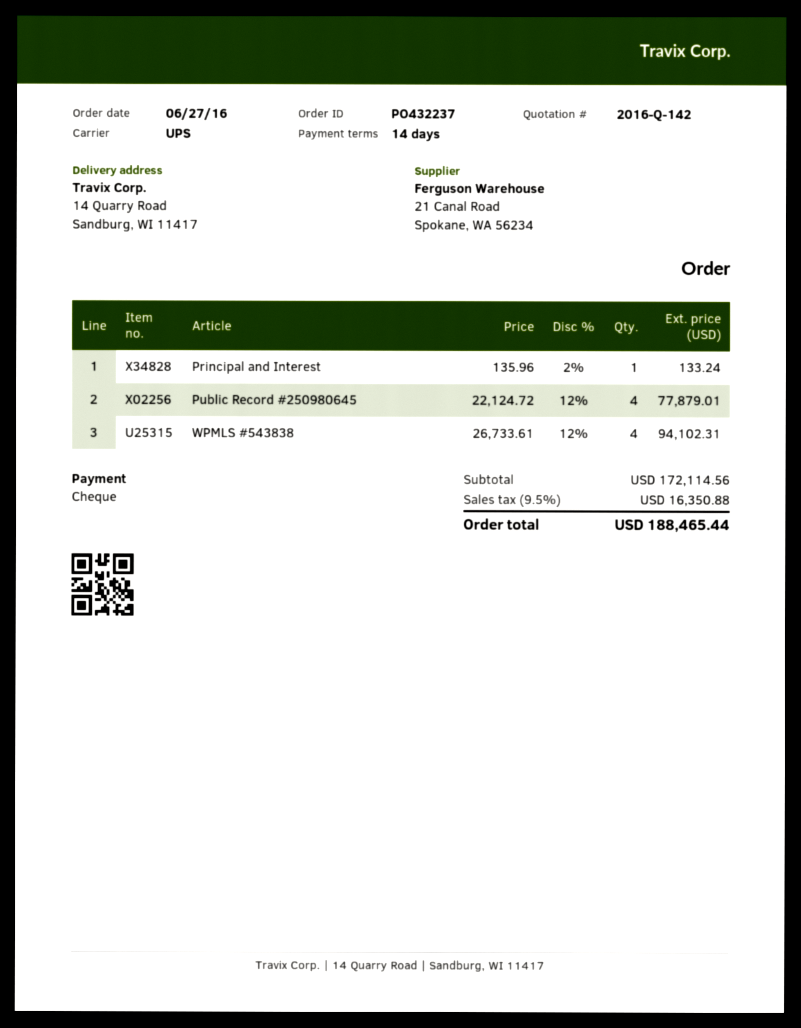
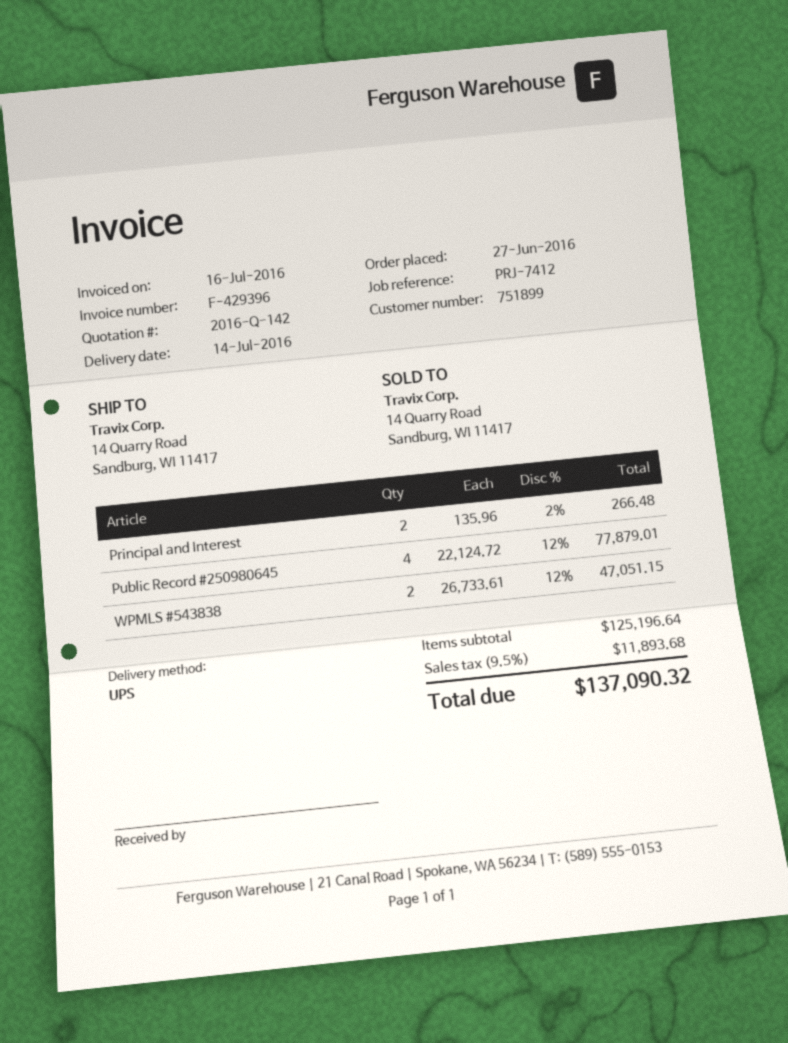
Principal and Interest: 1 x 135.96 - 2% = 133.24 -> 2 x 135.96 - 2% = 266.48
WPMLS #543838: 4 x 26733.61 - 12% = 94102.31 -> 2 x 26733.61 - 12% = 47051.15
subtotal: 172114.56 -> 125196.64
tax: 9.5% = 16350.88 -> 9.5% = 11893.68
total: 188465.44 -> 137090.32

